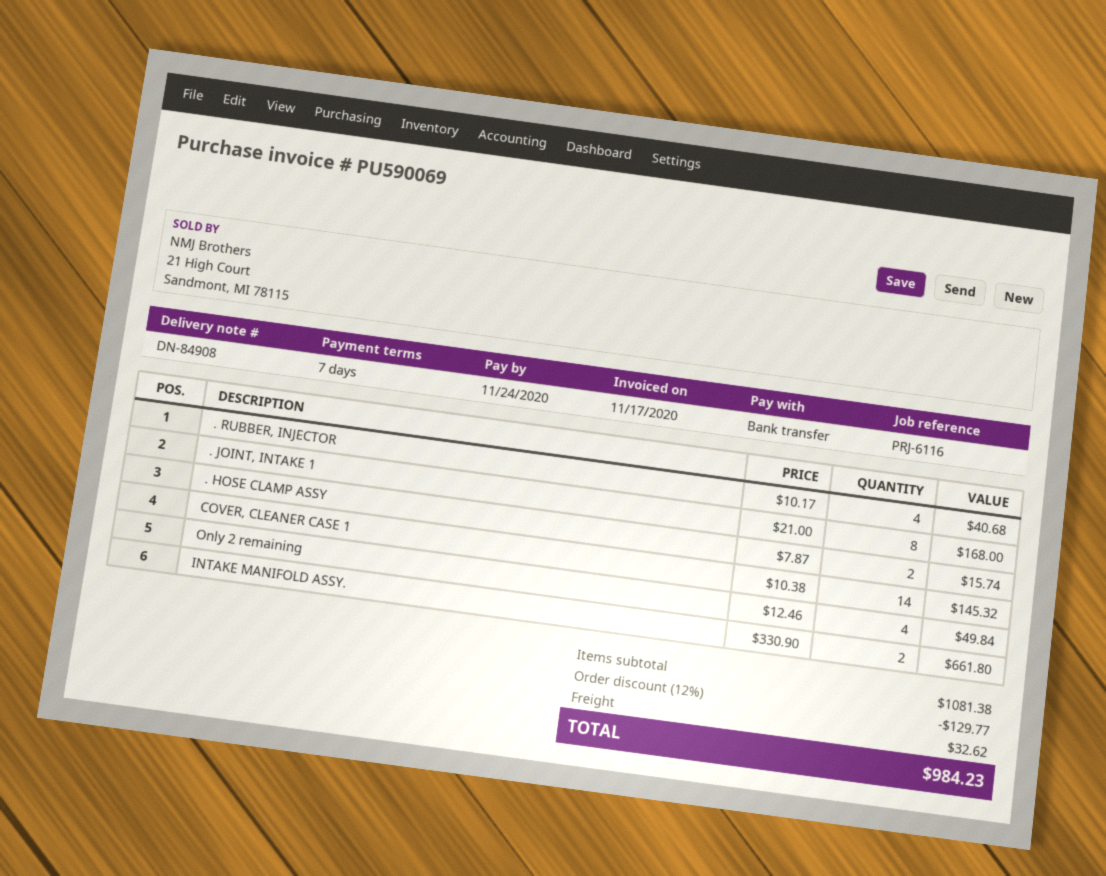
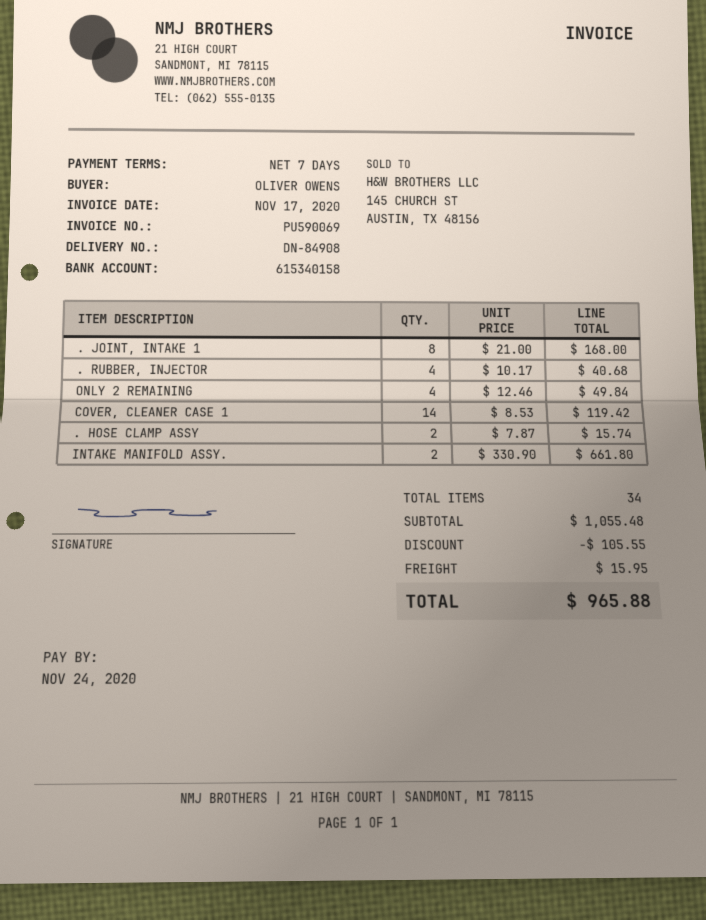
COVER, CLEANER CASE 1: 14 x 10.38 = 145.32 -> 14 x 8.53 = 119.42
subtotal: 1081.38 -> 1055.48
discount: 129.77 -> 105.55
shipping: 32.62 -> 15.95
total: 984.23 -> 965.88

